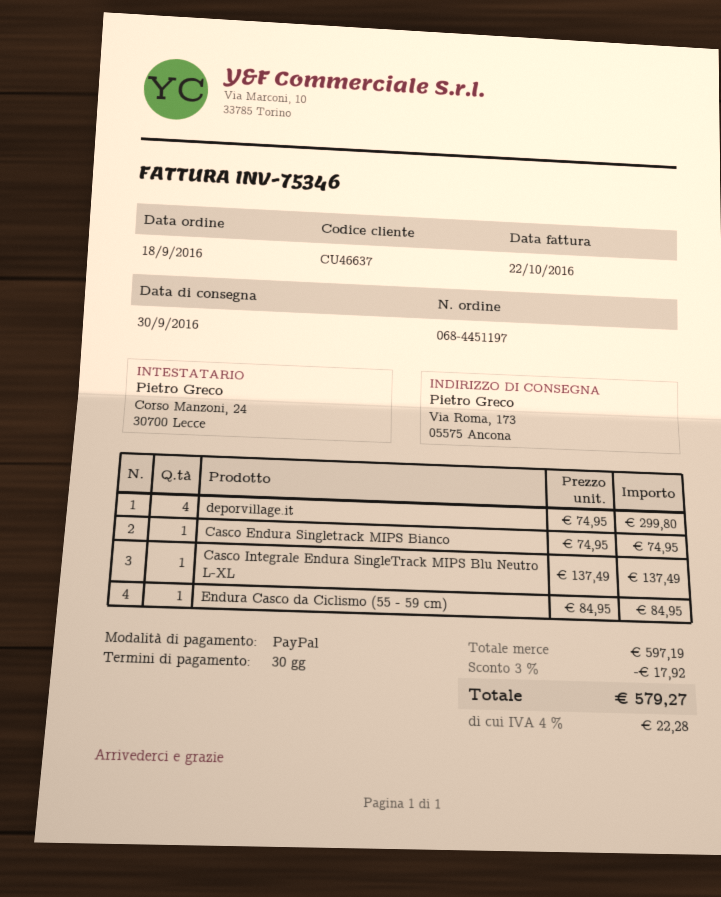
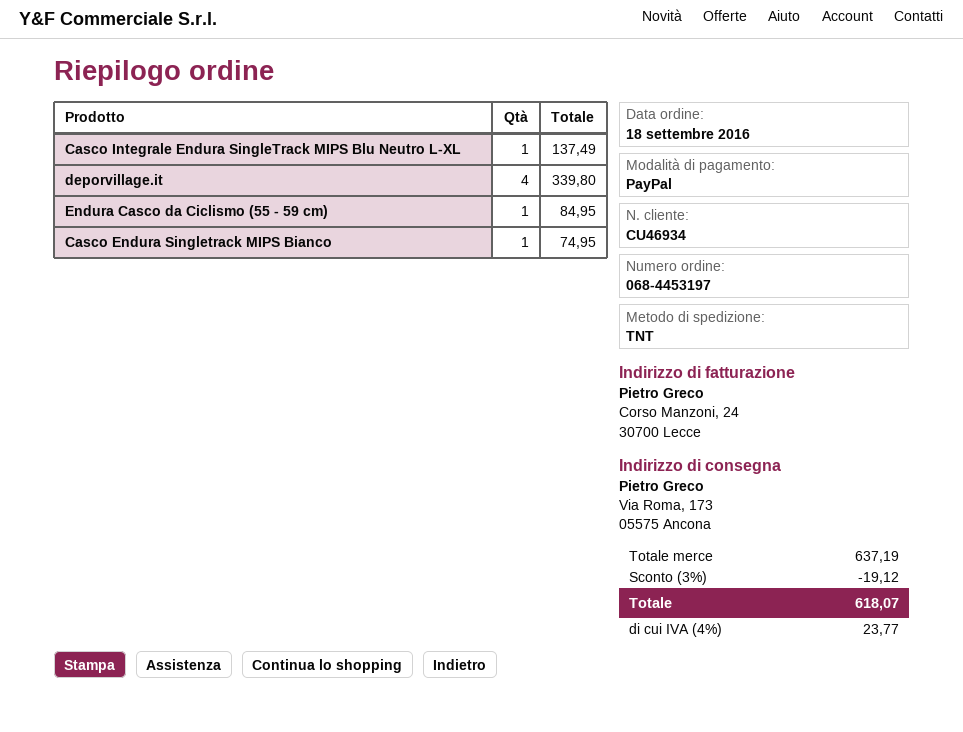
order number: 068-4451197 -> 068-4453197
customer number: CU46637 -> CU46934
deporvillage.it: 4 for 299.80 -> 4 for 339.80
subtotal: 597.19 -> 637.19
discount: 3% = 17.92 -> 3% = 19.12
tax: 4% = 22.28 -> 4% = 23.77
total: 579.27 -> 618.07

